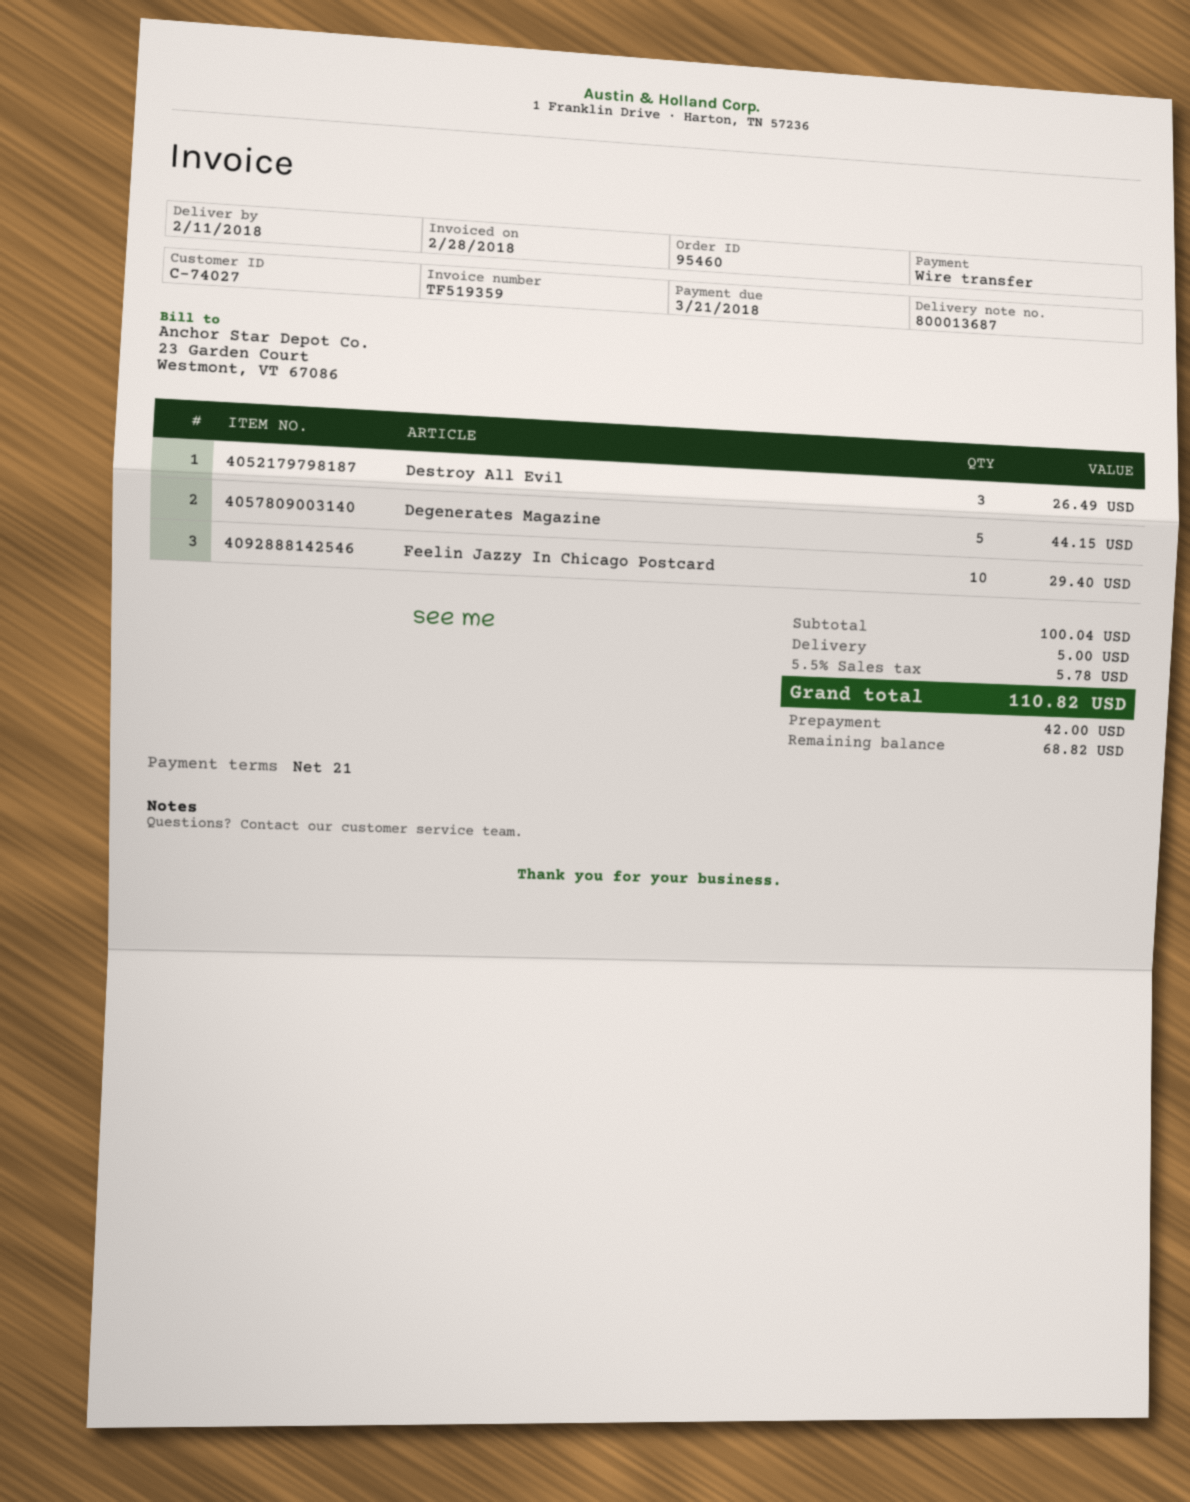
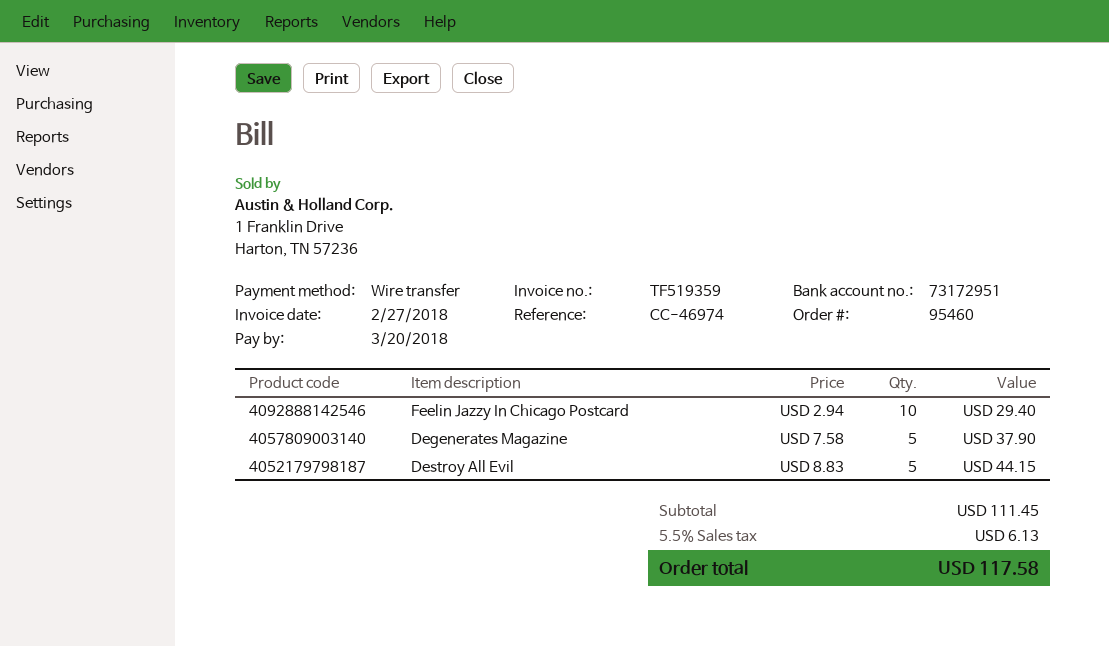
invoice date: 2018-02-28 -> 2018-02-27
due date: 2018-03-21 -> 2018-03-20
Destroy All Evil: 3 for 26.49 -> 5 for 44.15
Degenerates Magazine: 5 for 44.15 -> 5 for 37.90
subtotal: 100.04 -> 111.45
shipping: 5.00 -> none
tax: 5.5% = 5.78 -> 5.5% = 6.13
total: 110.82 -> 117.58

